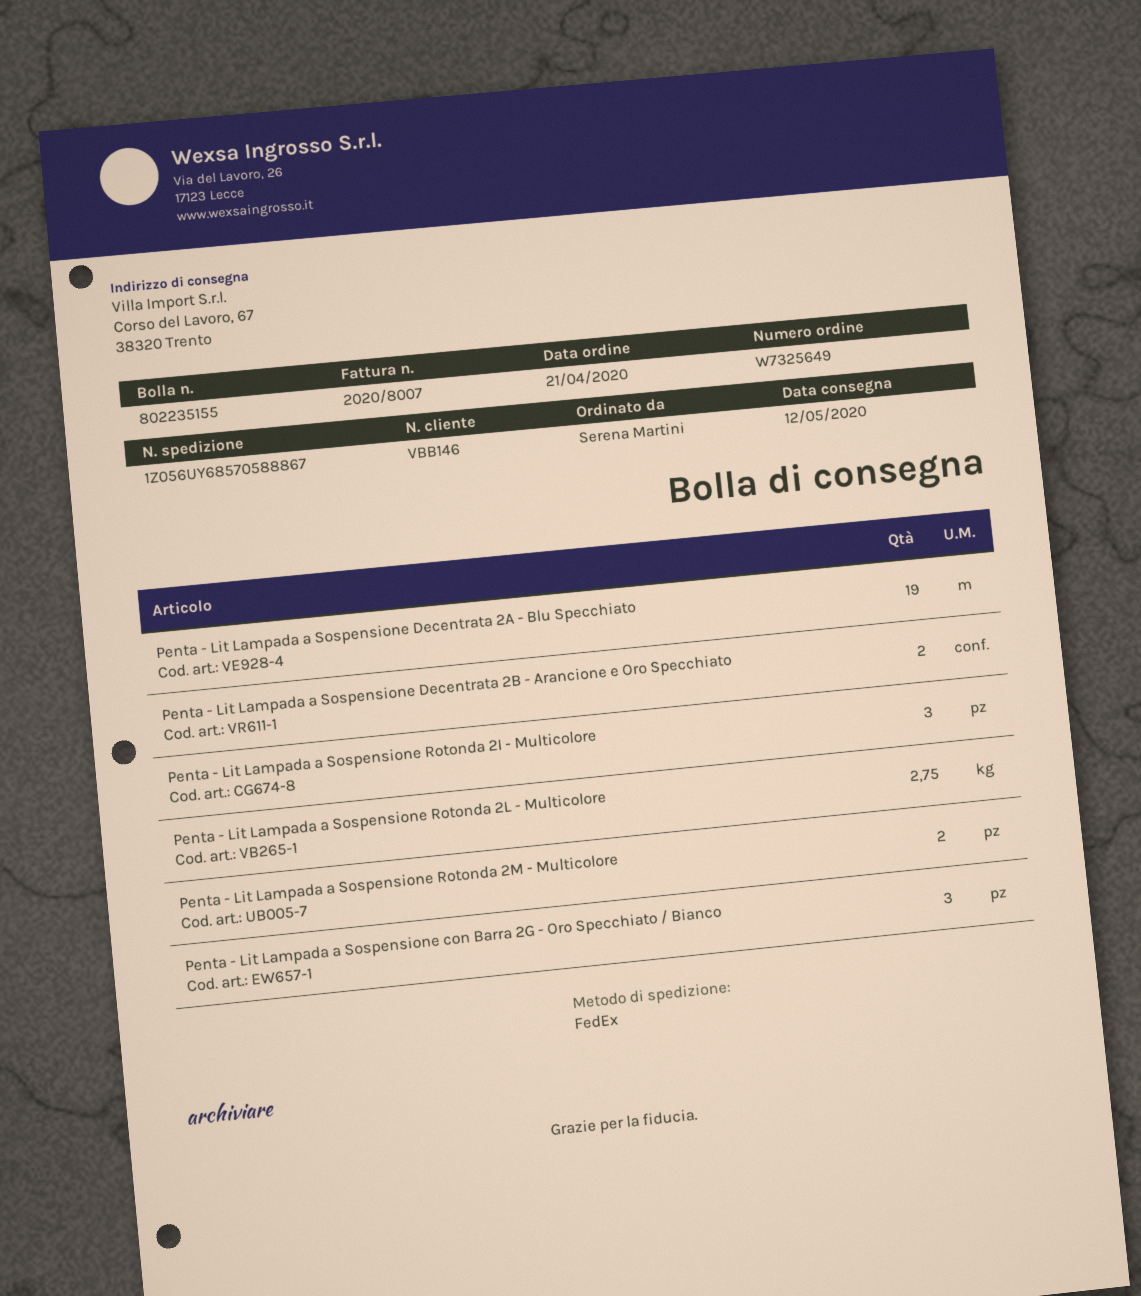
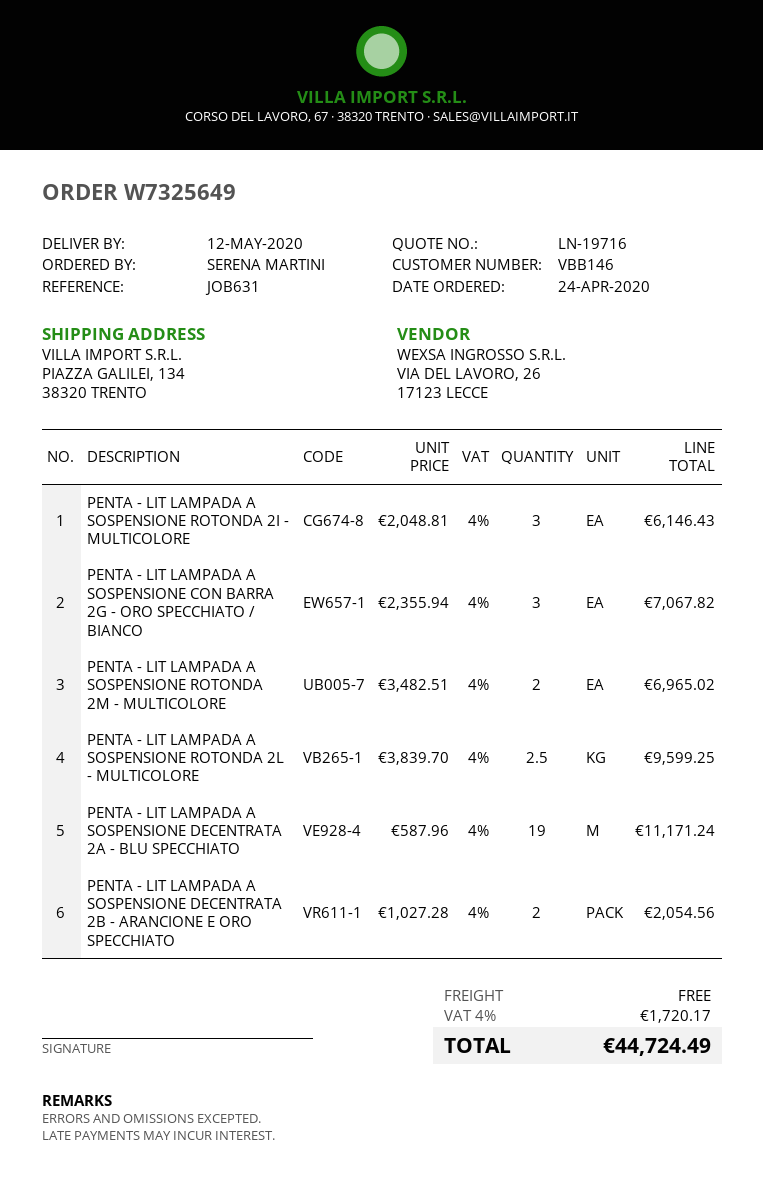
order date: 2020-04-21 -> 2020-04-24
ship to: Corso del Lavoro, 67, 38320 Trento -> PIAZZA GALILEI, 134, 38320 TRENTO
Penta - Lit Lampada a Sospensione Rotonda 2L - Multicolore: 2.75 -> 2.5

